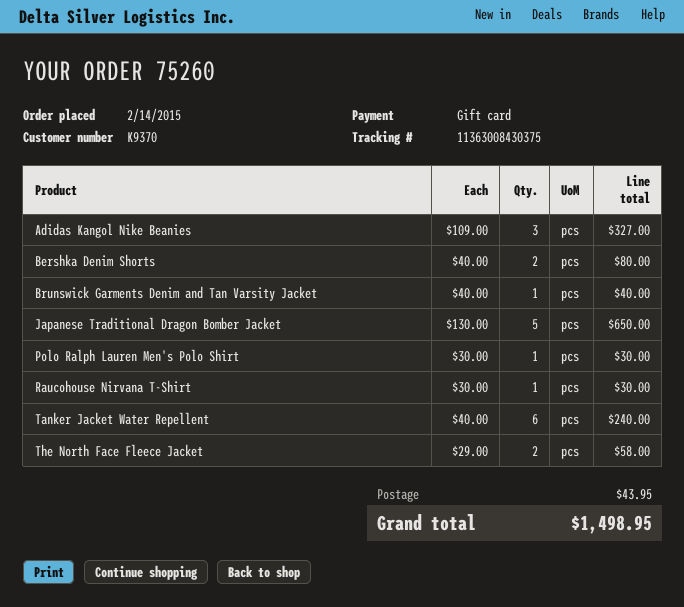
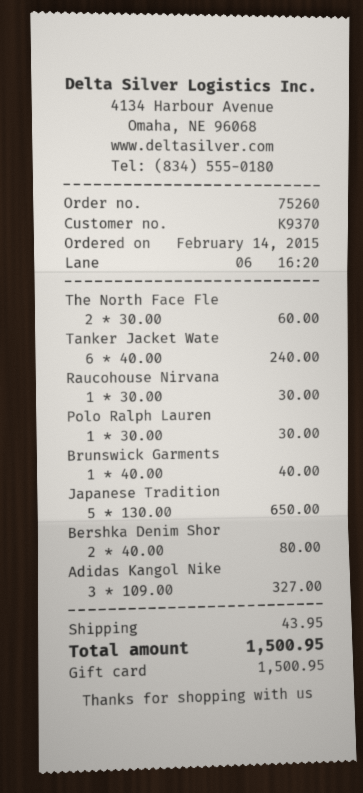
The North Face Fleece Jacket: 2 x 29.00 = 58.00 -> 2 x 30.00 = 60.00
total: 1498.95 -> 1500.95

